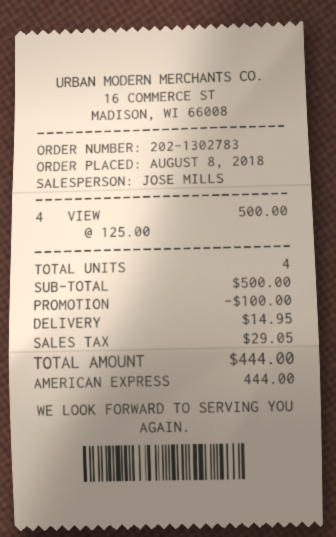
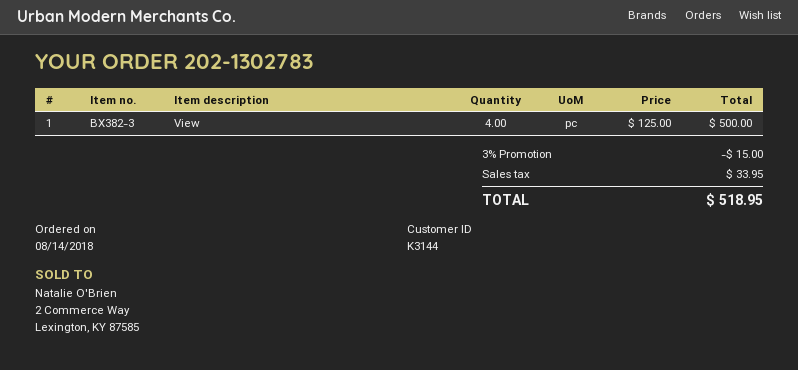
order date: 2018-08-08 -> 2018-08-14
discount: 100.00 -> 15.00
shipping: 14.95 -> none
tax: 29.05 -> 33.95
total: 444.00 -> 518.95

